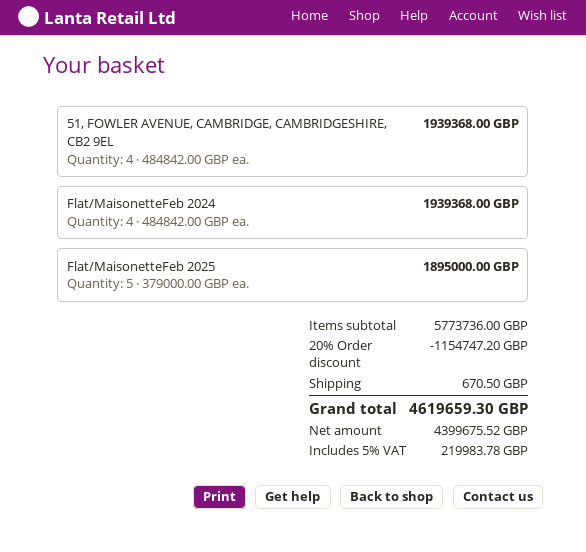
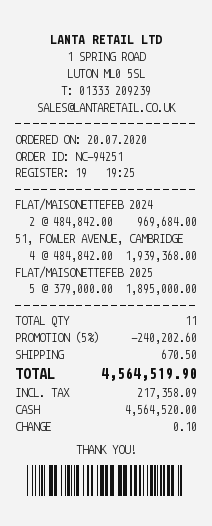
Flat/MaisonetteFeb 2024: 4 x 484842.00 = 1939368.00 -> 2 x 484842.00 = 969684.00
discount: 20% = 1154747.20 -> 5% = 240202.60
tax: 219983.78 -> 217358.09
total: 4619659.30 -> 4564519.90

